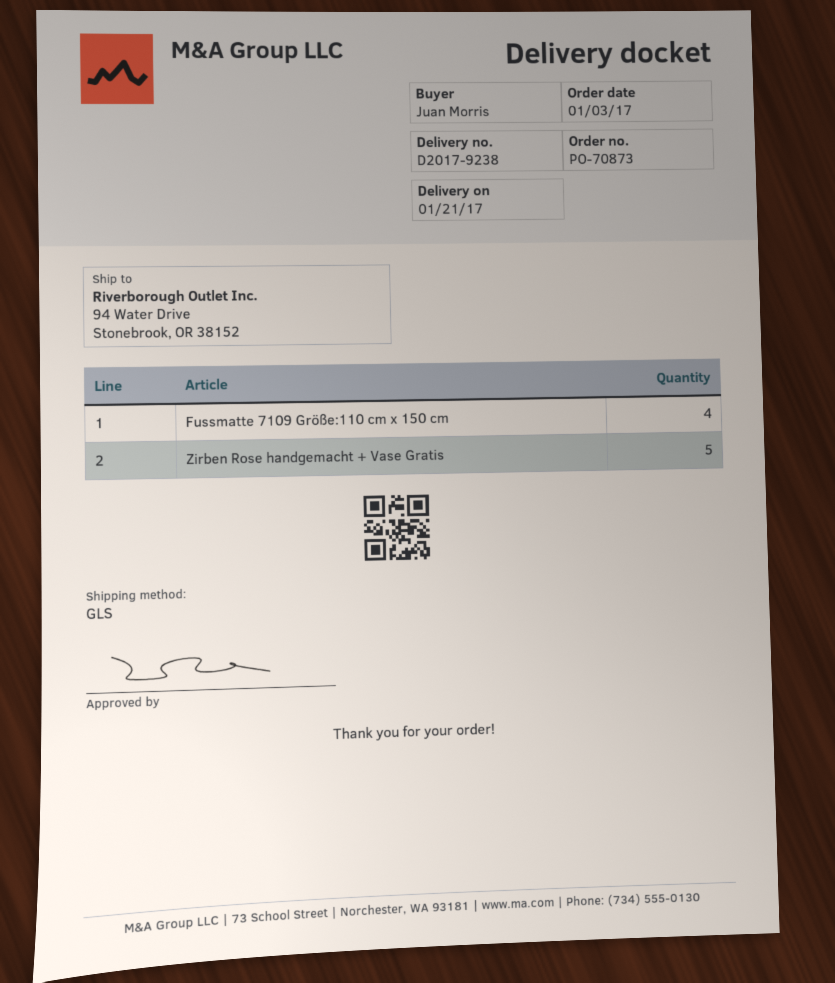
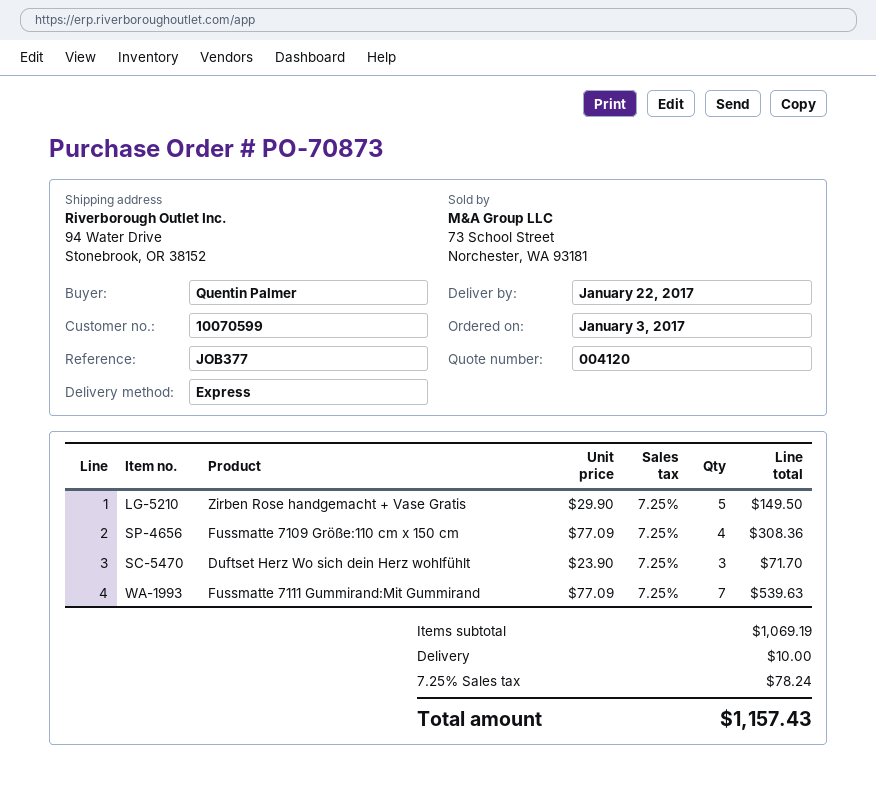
delivery date: 2017-01-21 -> 2017-01-22
ordered by: Juan Morris -> Quentin Palmer
shipping method: GLS -> express
Duftset Herz Wo sich dein Herz wohlfühlt: none -> 3
Fussmatte 7111 Gummirand:Mit Gummirand: none -> 7

